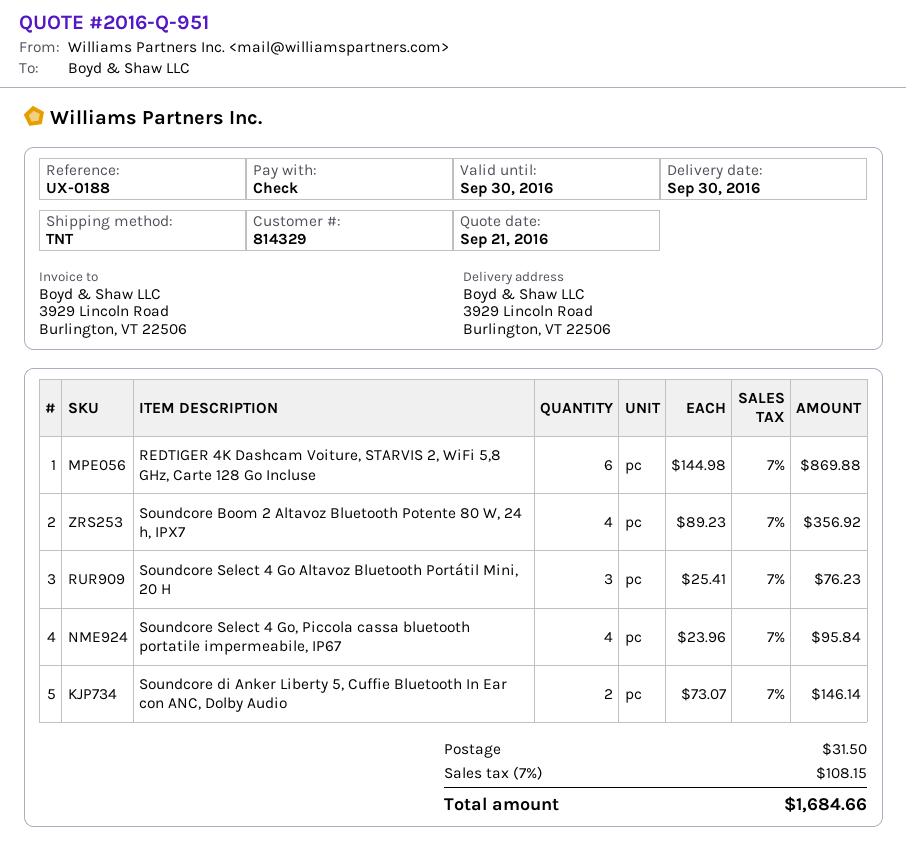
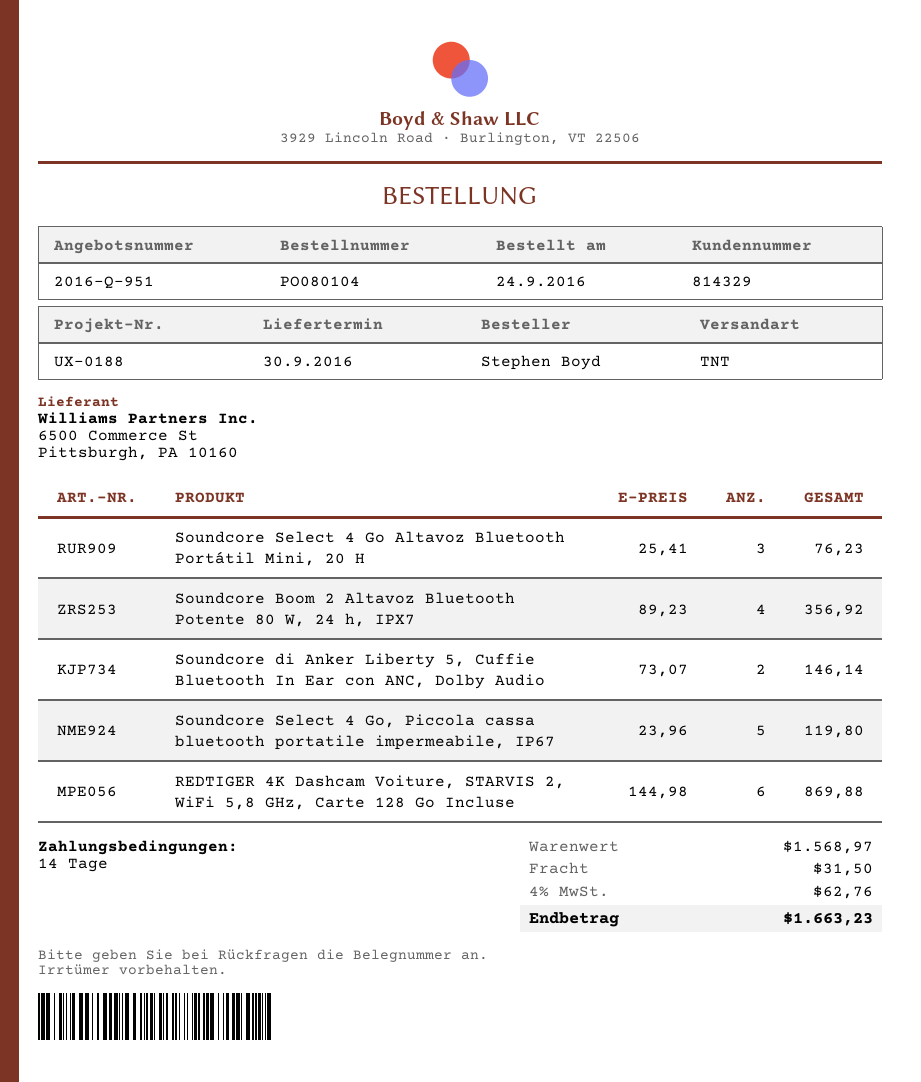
Soundcore Select 4 Go, Piccola cassa bluetooth portatile impermeabile, IP67: 4 x 23.96 = 95.84 -> 5 x 23.96 = 119.80
tax: 7% = 108.15 -> 4% = 62.76
total: 1684.66 -> 1663.23

